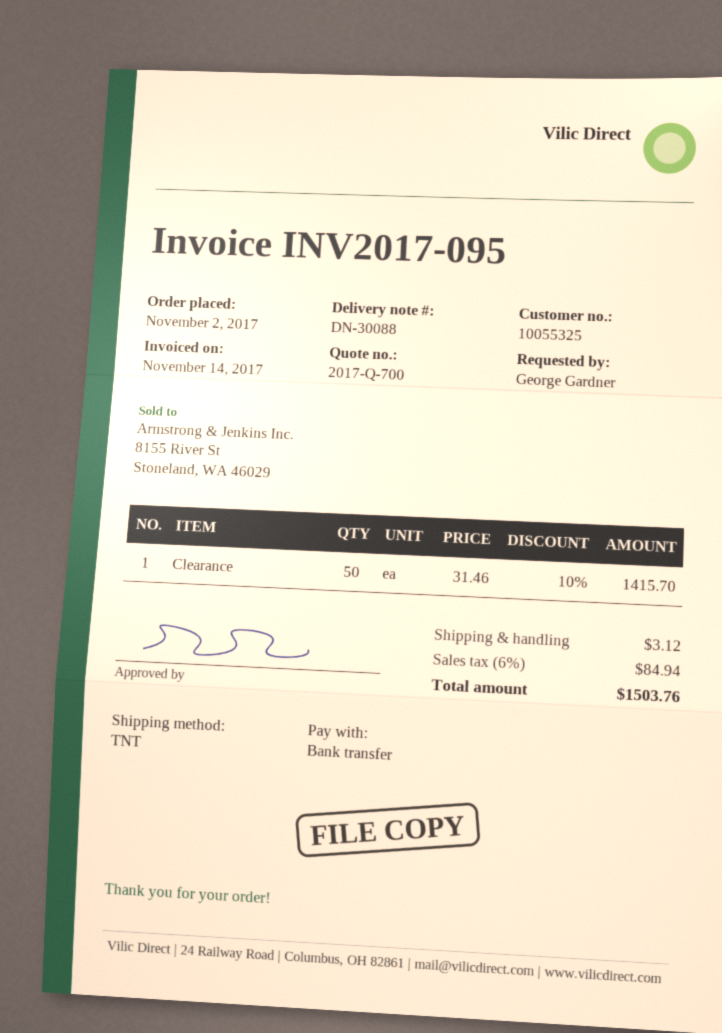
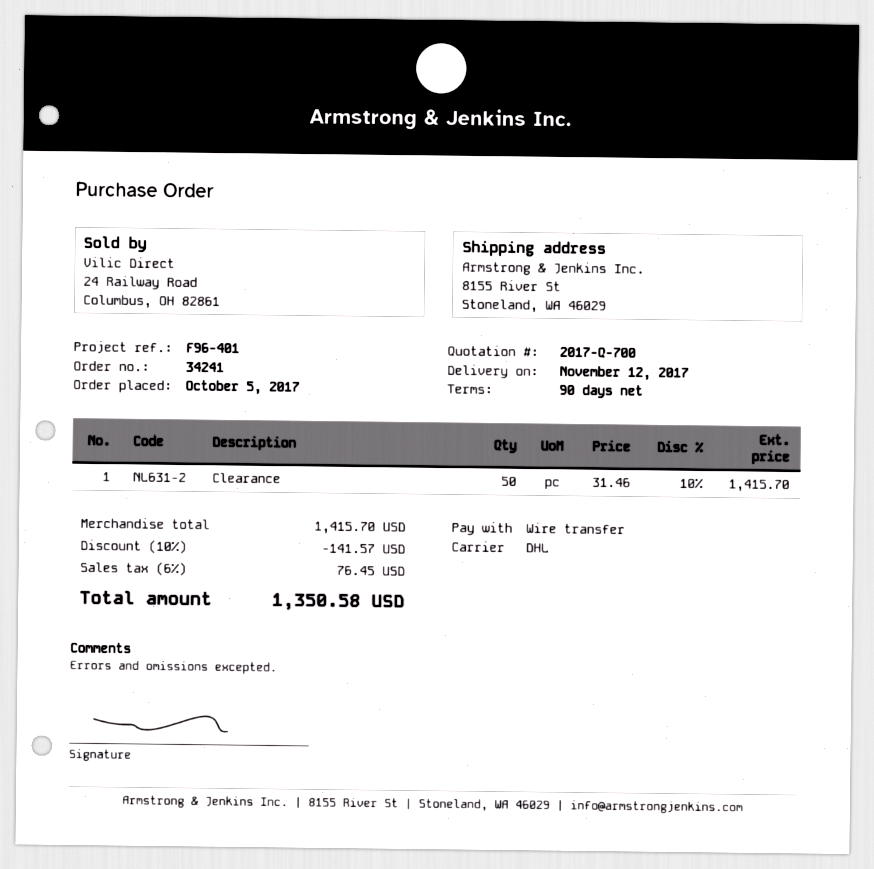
order date: 2017-11-02 -> 2017-10-05
shipping method: TNT -> DHL
discount: none -> 10% = 141.57
shipping: 3.12 -> none
tax: 6% = 84.94 -> 6% = 76.45
total: 1503.76 -> 1350.58

